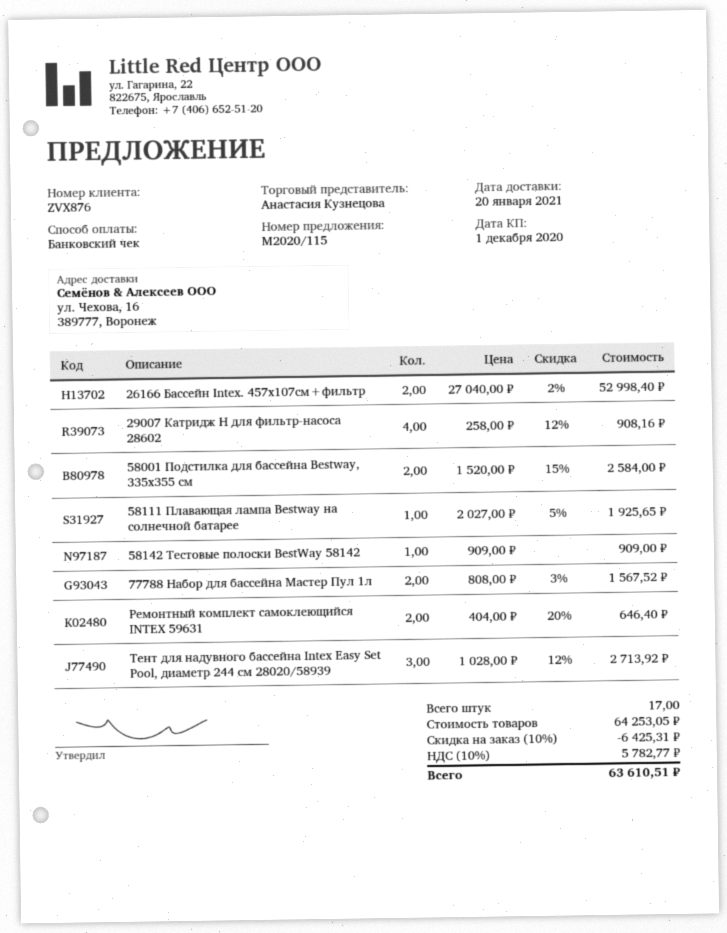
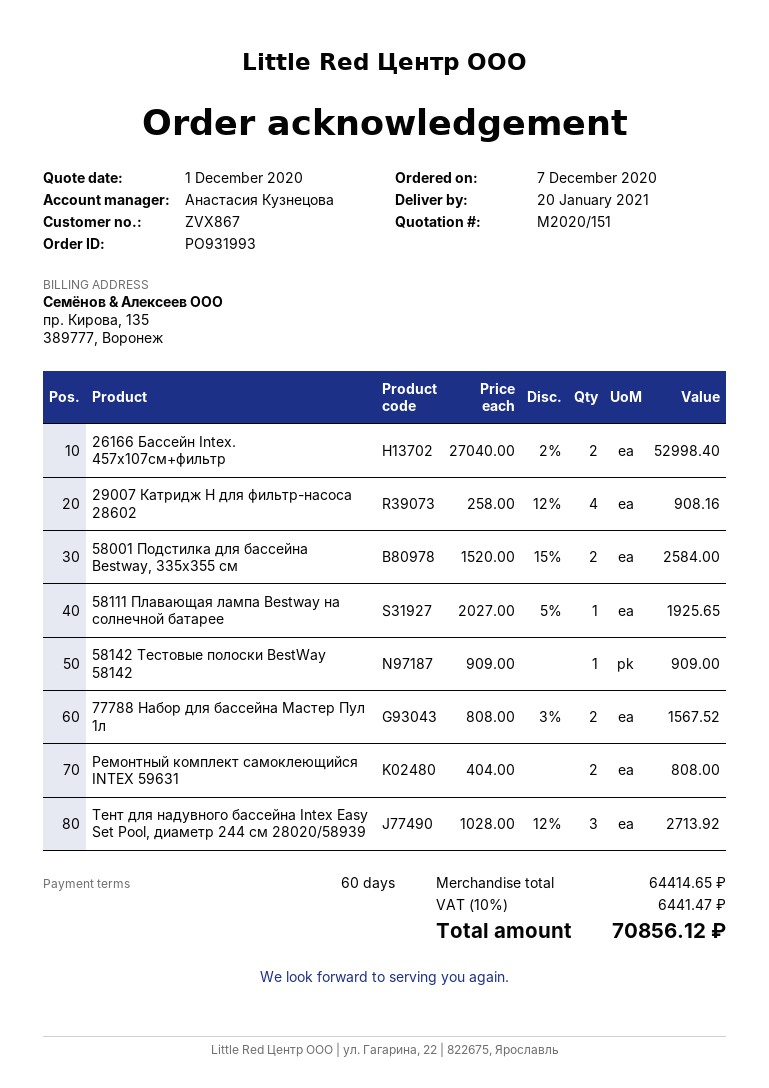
quote number: M2020/115 -> M2020/151
customer number: ZVX876 -> ZVX867
Ремонтный комплект самоклеющийся INTEX 59631: 2 x 404.00 - 20% = 646.40 -> 2 x 404.00 = 808.00
subtotal: 64253.05 -> 64414.65
discount: 10% = 6425.31 -> none
tax: 10% = 5782.77 -> 10% = 6441.47
total: 63610.51 -> 70856.12

